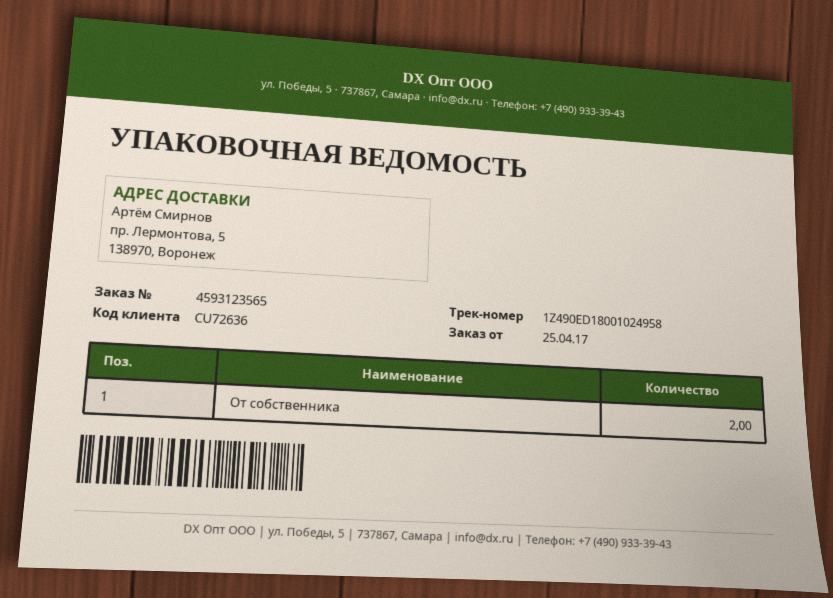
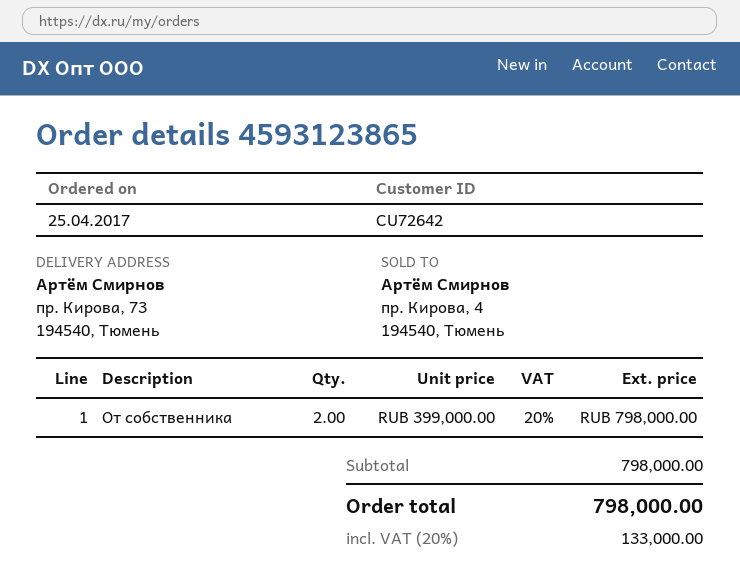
order number: 4593123565 -> 4593123865
customer number: CU72636 -> CU72642
ship to: пр. Лермонтова, 5, 138970, Воронеж -> пр. Кирова, 73, 194540, Тюмень

